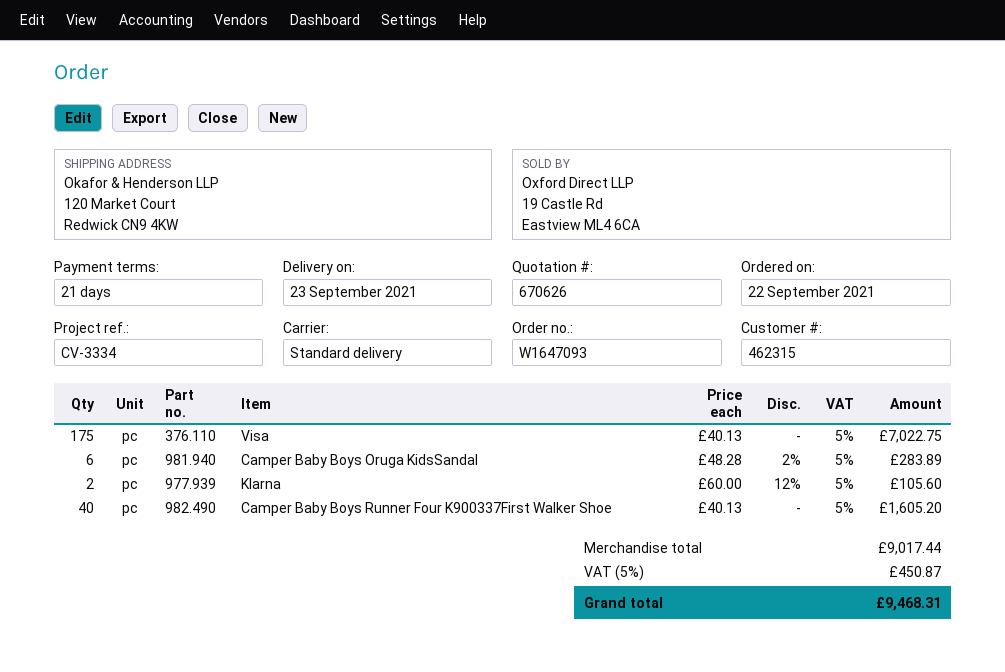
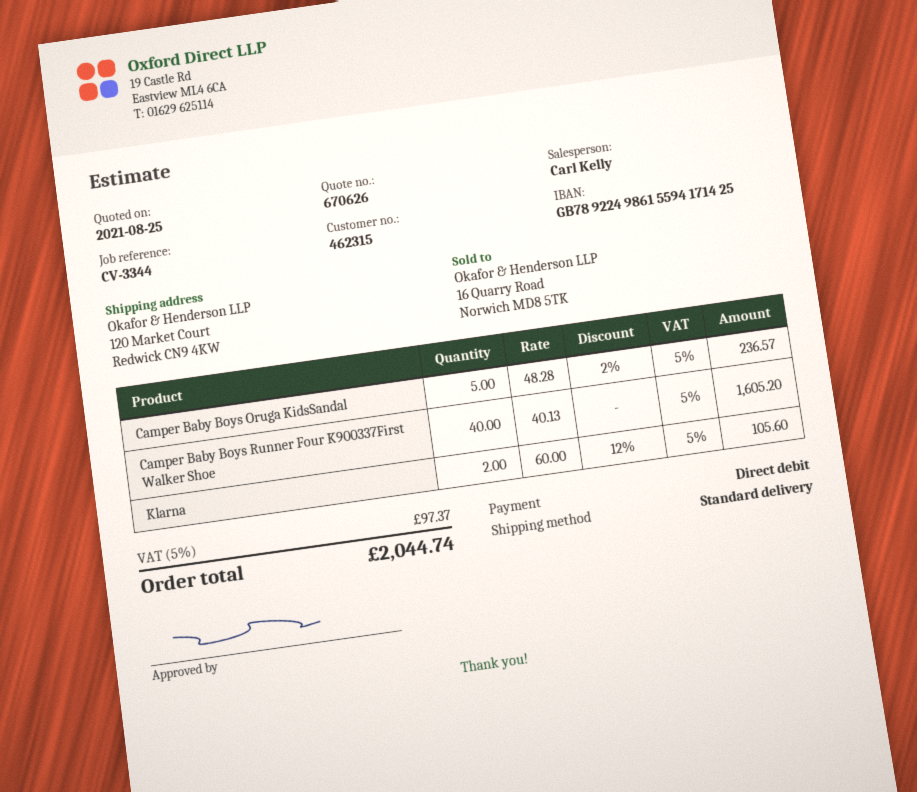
reference: CV-3334 -> CV-3344
Visa: 175 x 40.13 = 7022.75 -> none
Camper Baby Boys Oruga KidsSandal: 6 x 48.28 - 2% = 283.89 -> 5 x 48.28 - 2% = 236.57
tax: 5% = 450.87 -> 5% = 97.37
total: 9468.31 -> 2044.74

